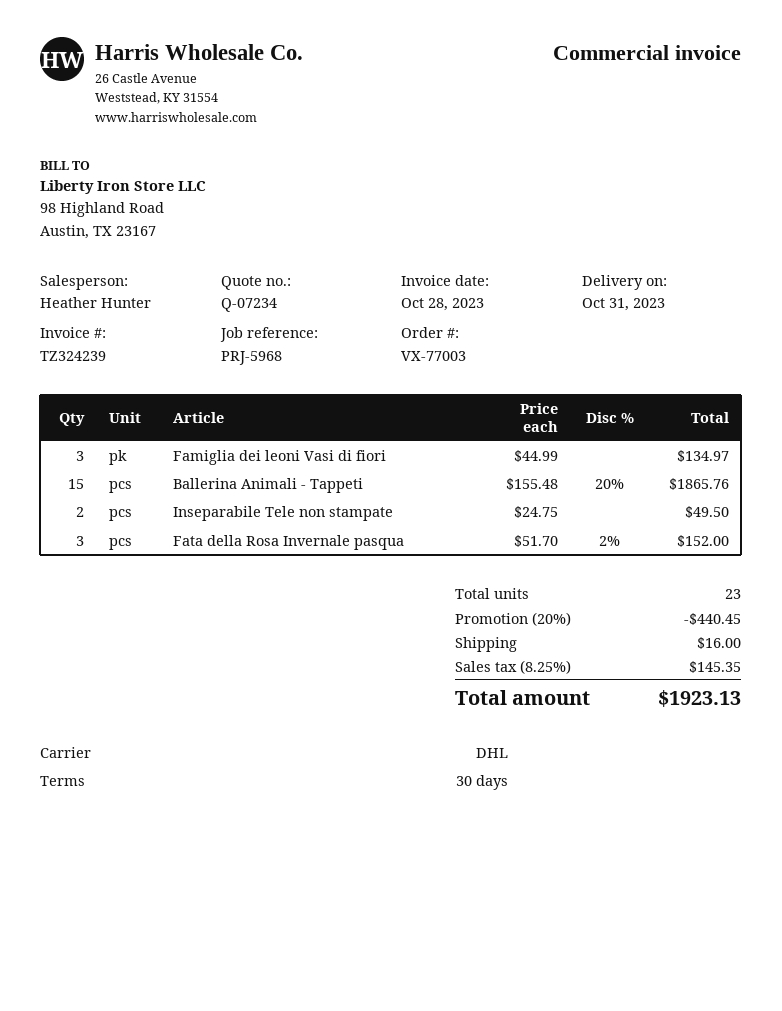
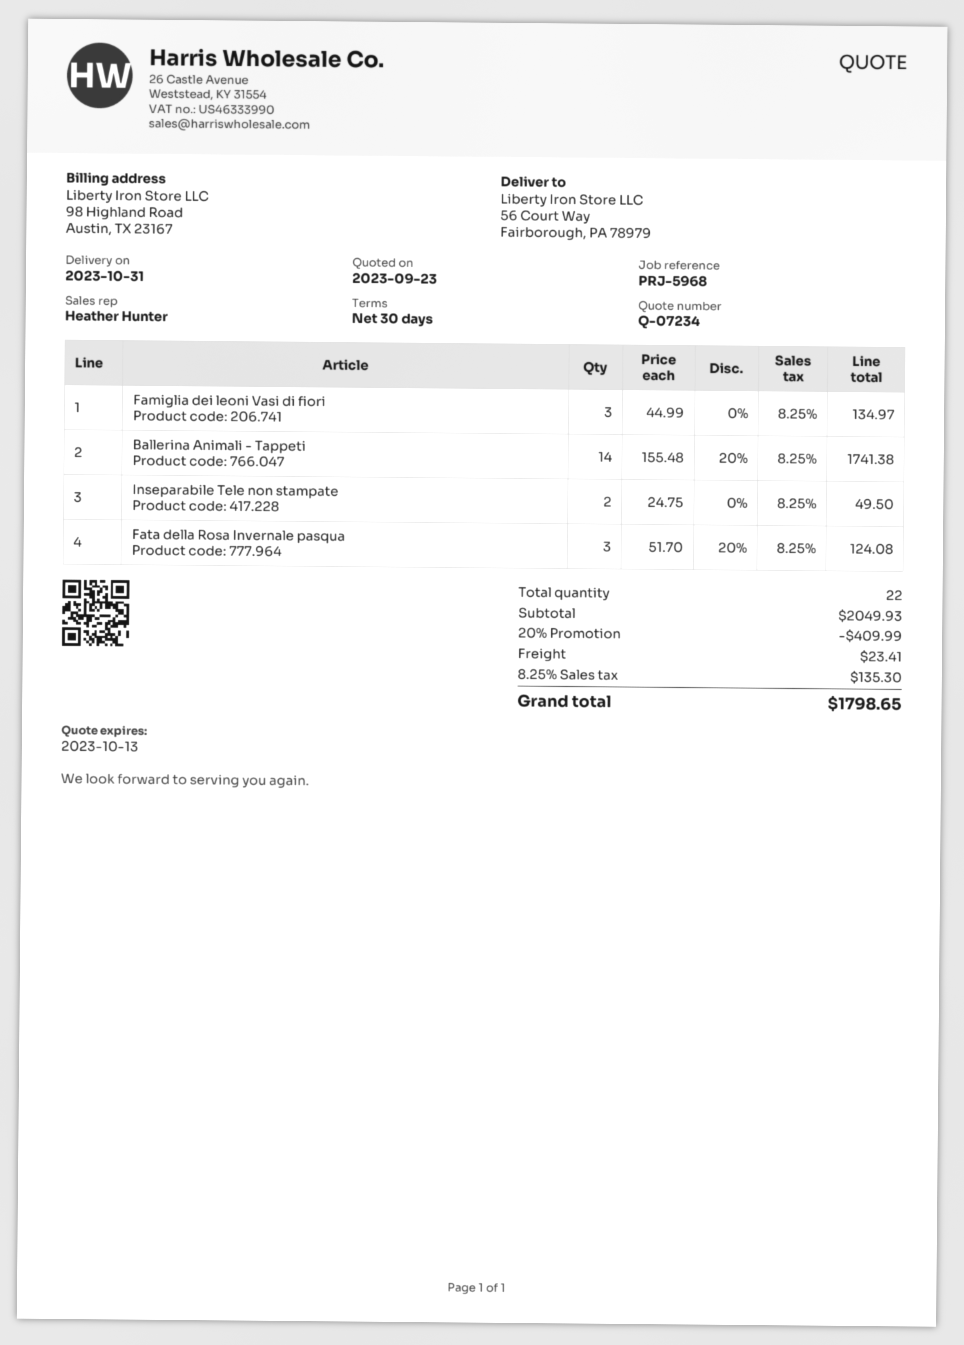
Ballerina Animali - Tappeti: 15 x 155.48 - 20% = 1865.76 -> 14 x 155.48 - 20% = 1741.38
Fata della Rosa Invernale pasqua: 3 x 51.70 - 2% = 152.00 -> 3 x 51.70 - 20% = 124.08
total quantity: 23 -> 22
discount: 20% = 440.45 -> 20% = 409.99
shipping: 16.00 -> 23.41
tax: 8.25% = 145.35 -> 8.25% = 135.30
total: 1923.13 -> 1798.65

